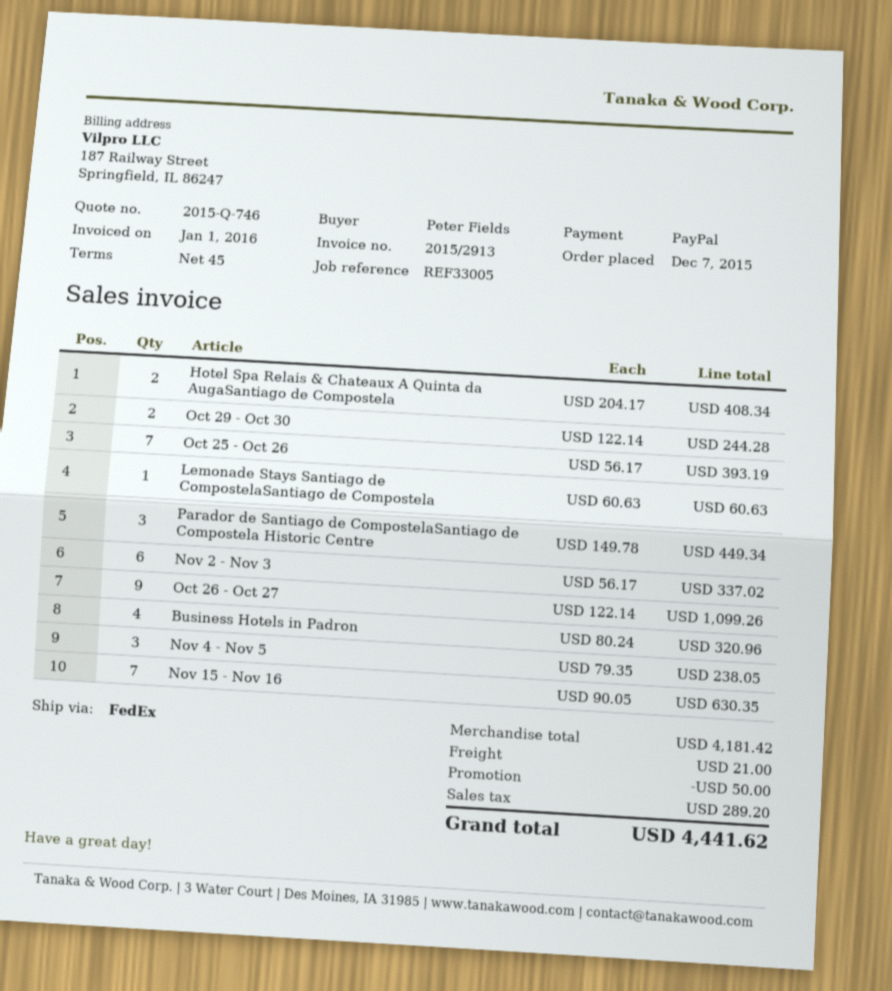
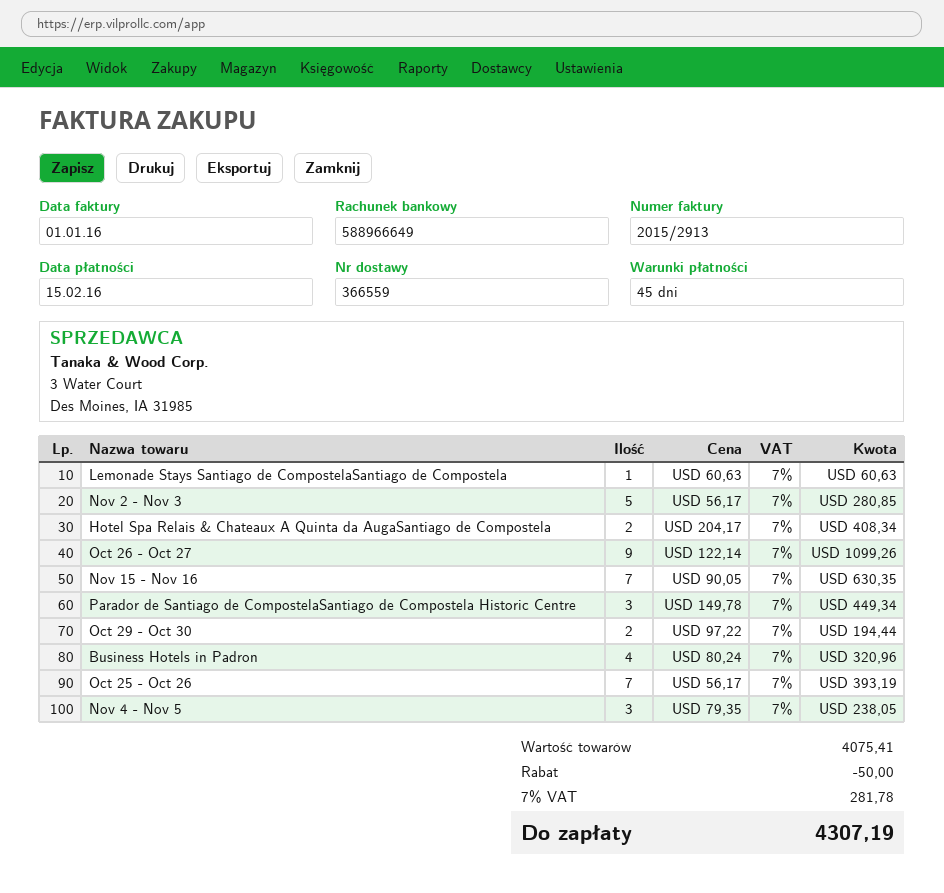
Oct 29 - Oct 30: 2 x 122.14 = 244.28 -> 2 x 97.22 = 194.44
Nov 2 - Nov 3: 6 x 56.17 = 337.02 -> 5 x 56.17 = 280.85
subtotal: 4181.42 -> 4075.41
shipping: 21.00 -> none
tax: 289.20 -> 281.78
total: 4441.62 -> 4307.19

